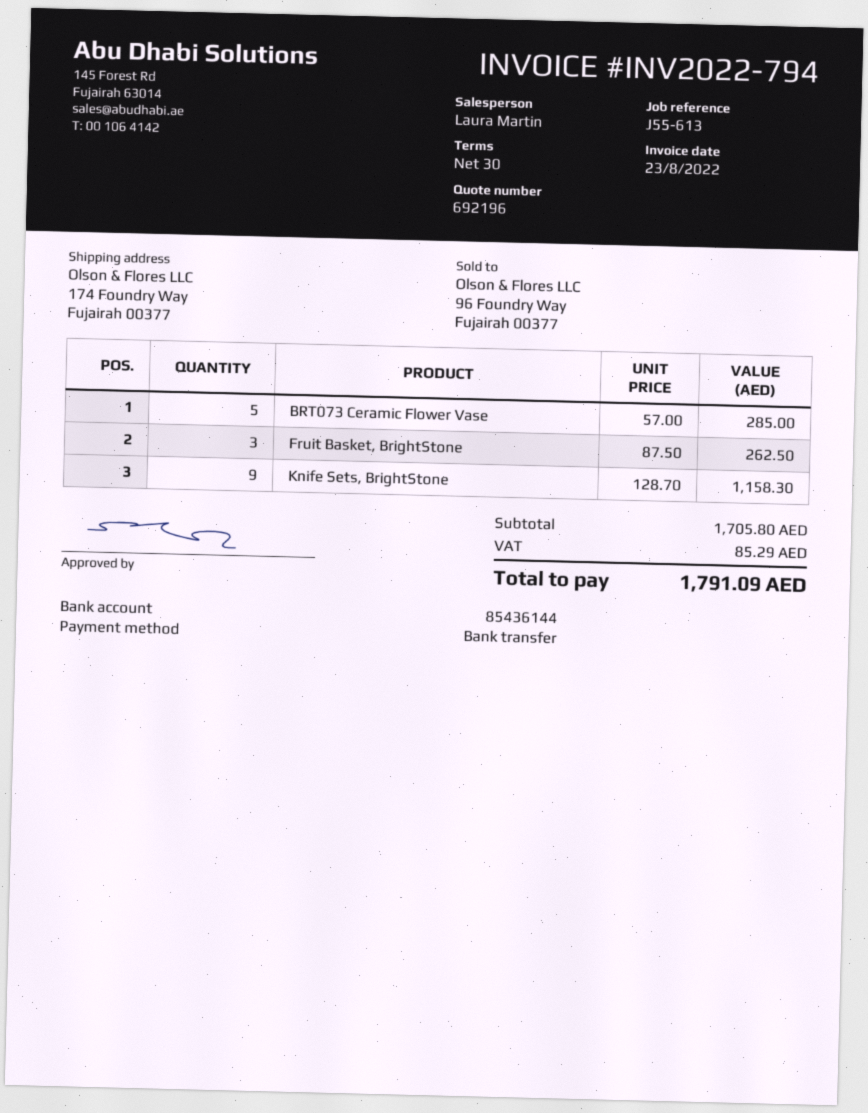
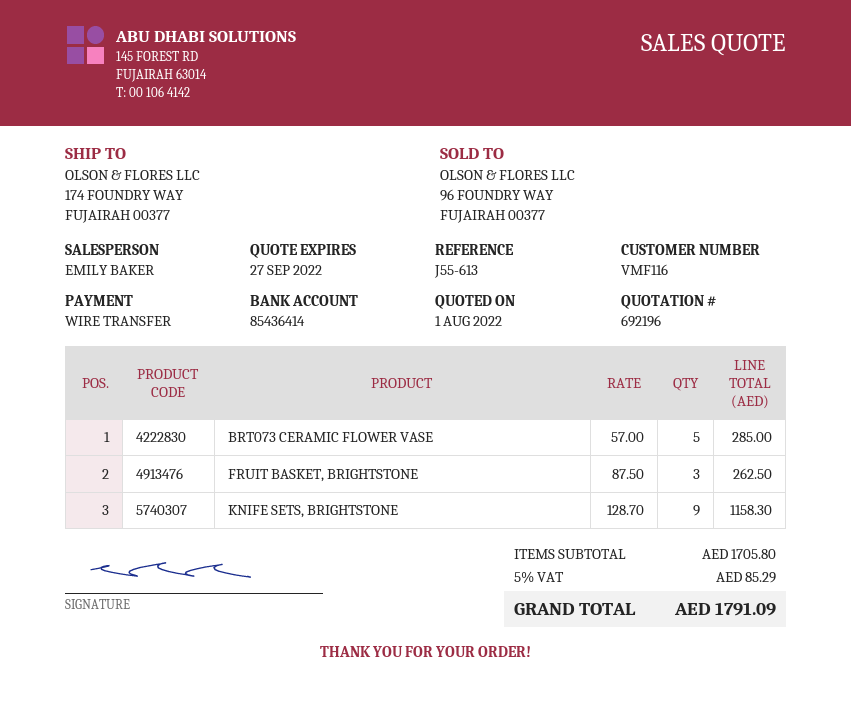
sales rep: Laura Martin -> EMILY BAKER
bank account: 85436144 -> 85436414

